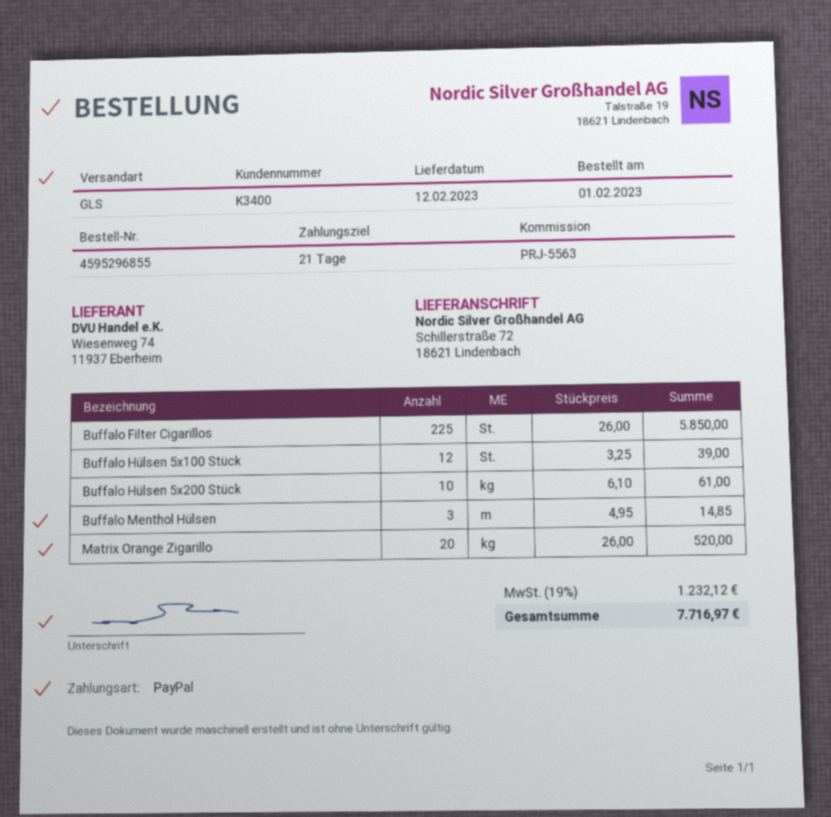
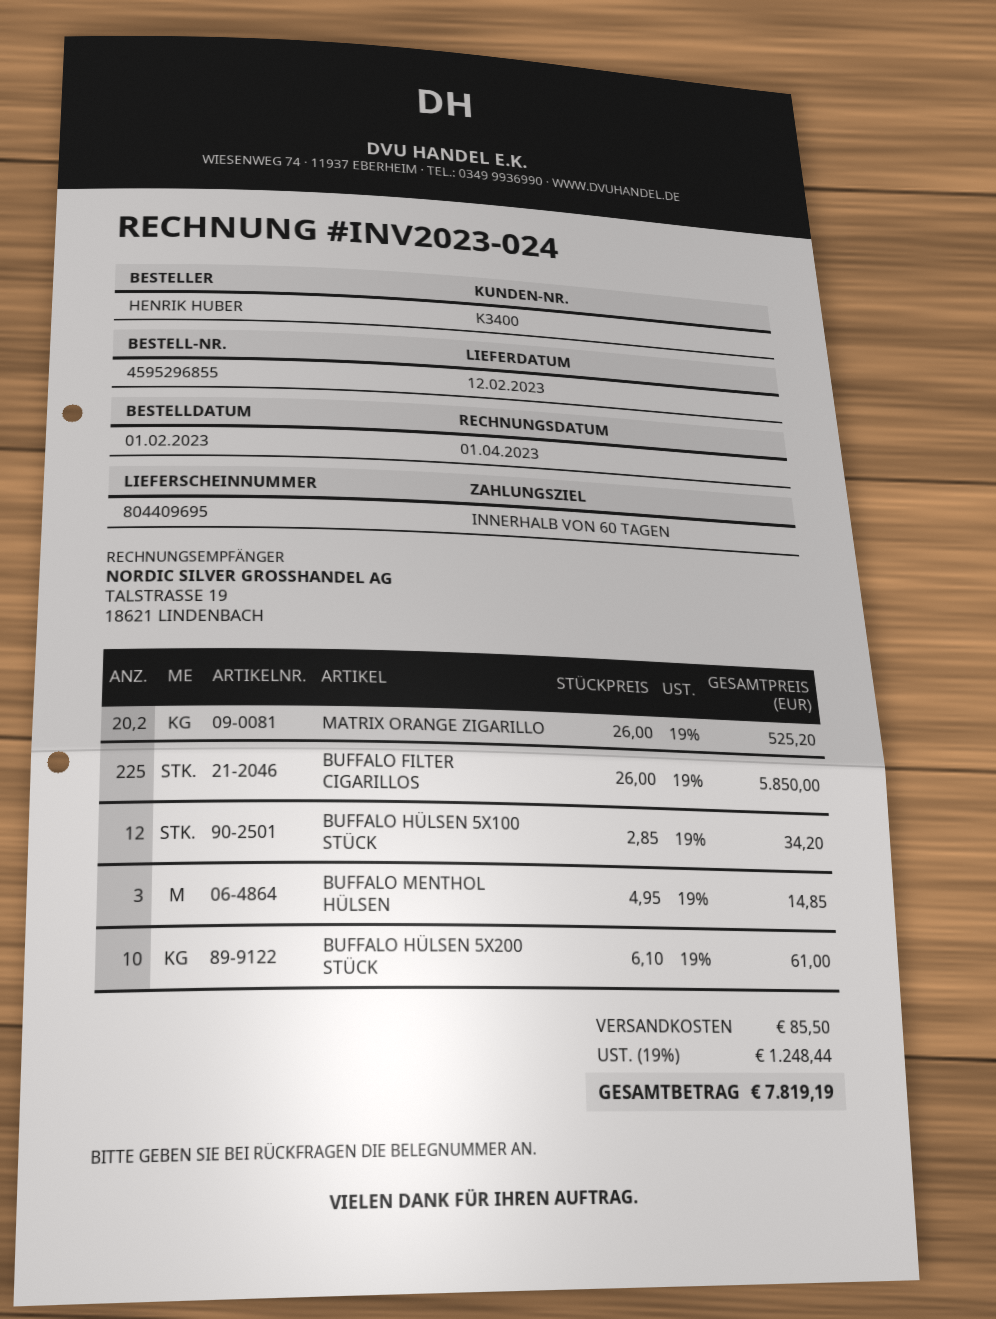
payment terms: 21 days -> 60 days
Buffalo Hülsen 5x100 Stück: 12 x 3.25 = 39.00 -> 12 x 2.85 = 34.20
Matrix Orange Zigarillo: 20 x 26.00 = 520.00 -> 20.2 x 26.00 = 525.20
shipping: none -> 85.50
tax: 19% = 1232.12 -> 19% = 1248.44
total: 7716.97 -> 7819.19

